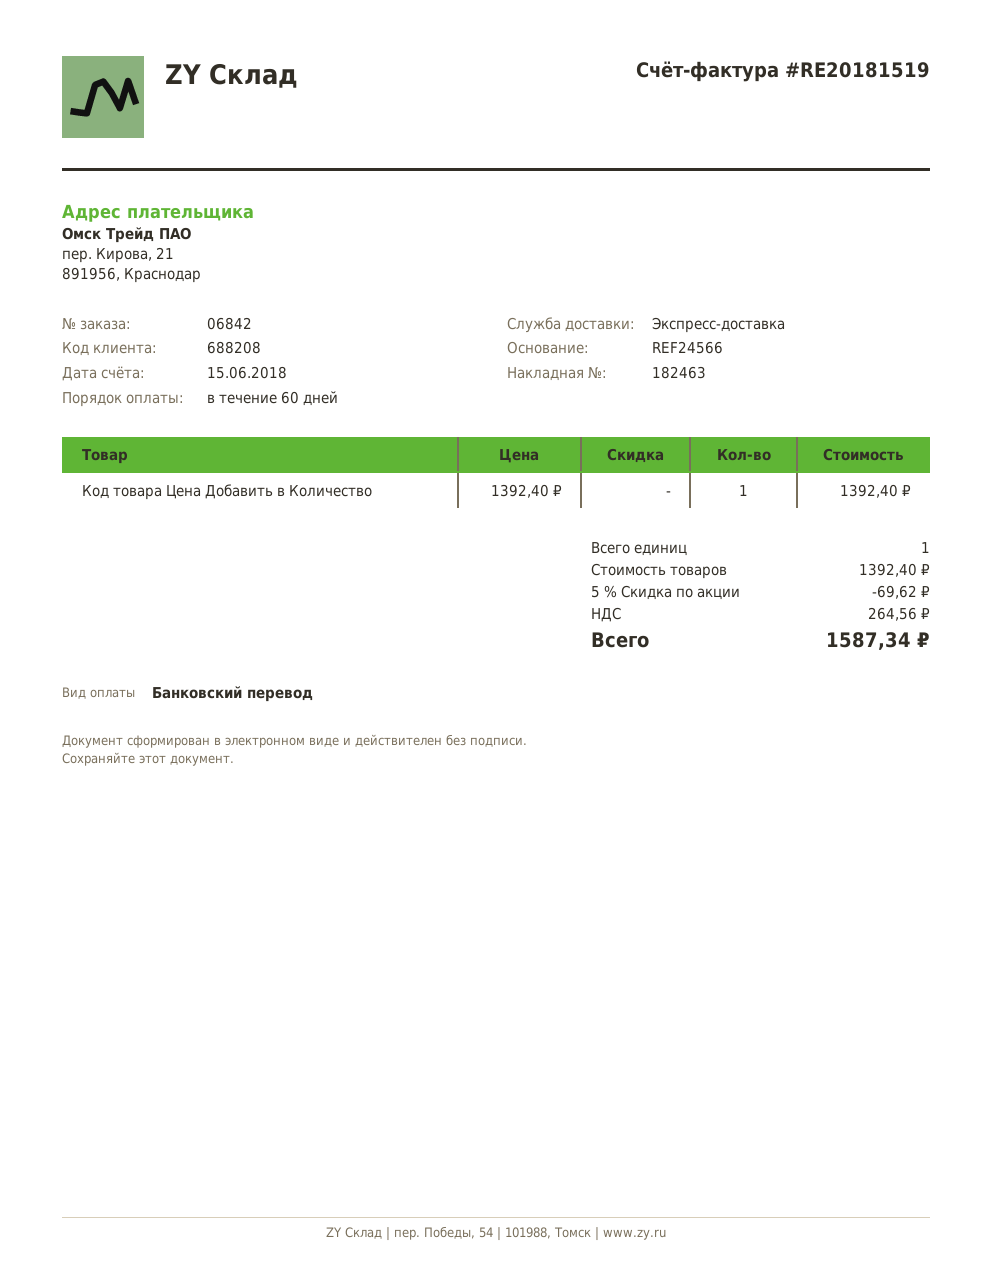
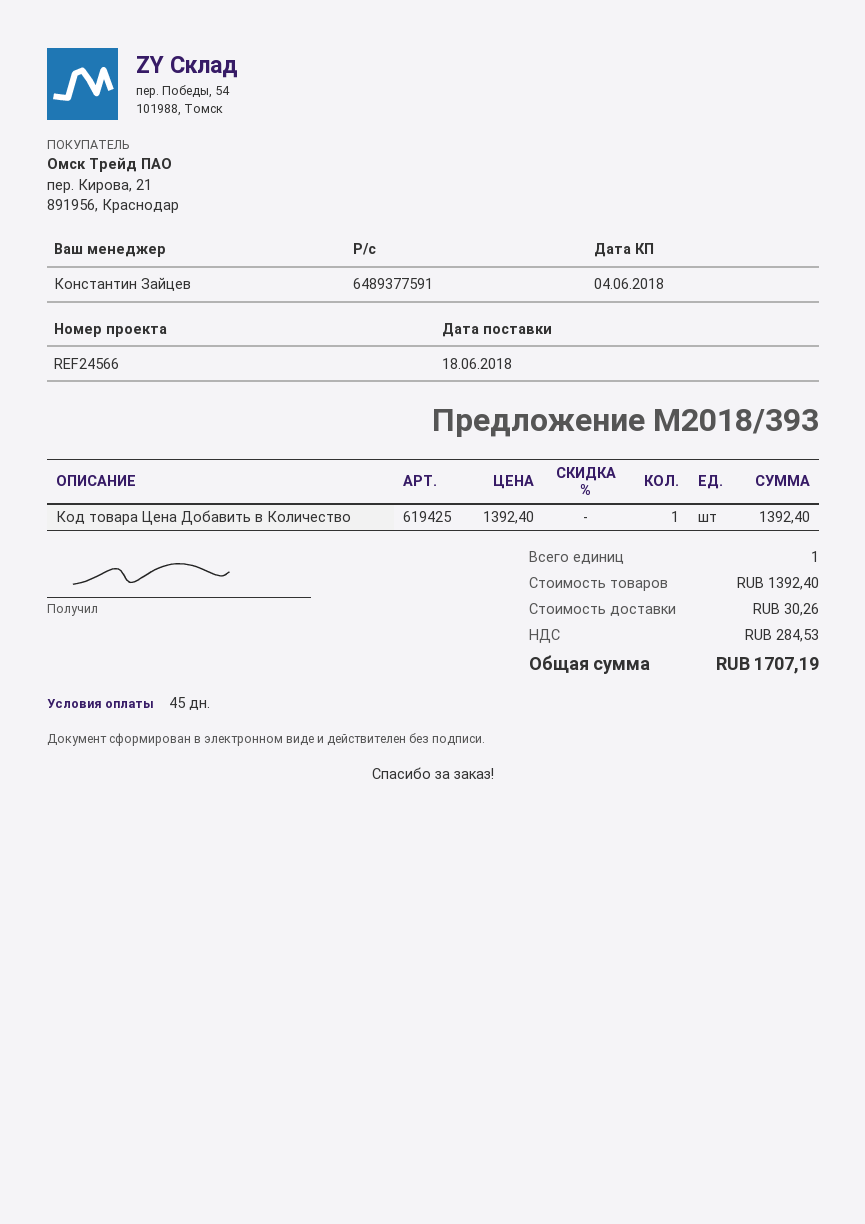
payment terms: 60 days -> 45 days
discount: 5% = 69.62 -> none
shipping: none -> 30.26
tax: 264.56 -> 284.53
total: 1587.34 -> 1707.19

